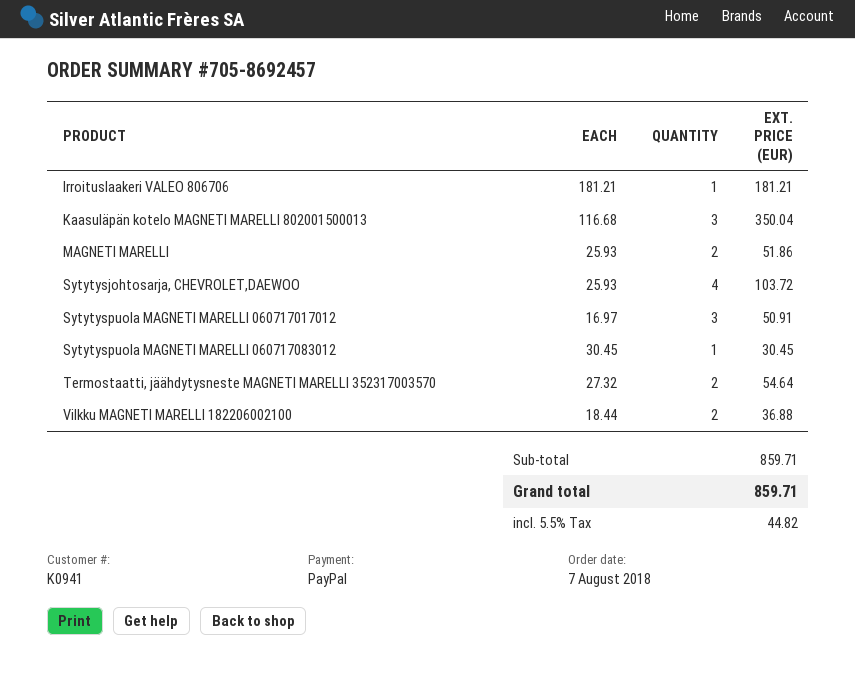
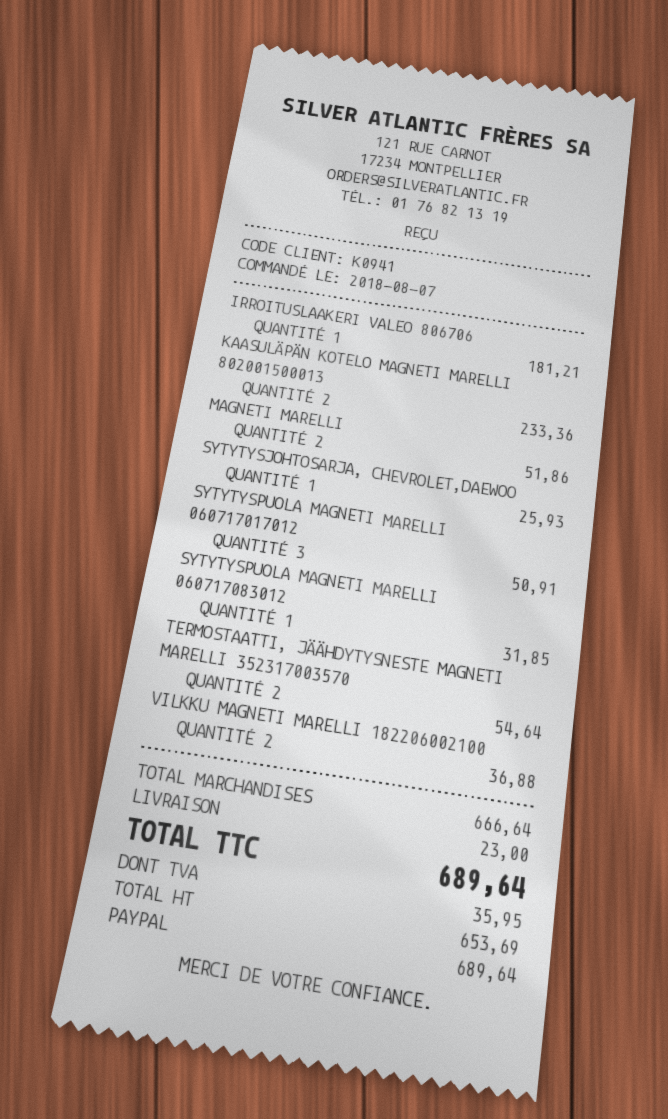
Kaasuläpän kotelo MAGNETI MARELLI 802001500013: 3 for 350.04 -> 2 for 233.36
Sytytysjohtosarja, CHEVROLET,DAEWOO: 4 for 103.72 -> 1 for 25.93
Sytytyspuola MAGNETI MARELLI 060717083012: 1 for 30.45 -> 1 for 31.85
subtotal: 859.71 -> 666.64
shipping: none -> 23.00
tax: 44.82 -> 35.95
total: 859.71 -> 689.64

